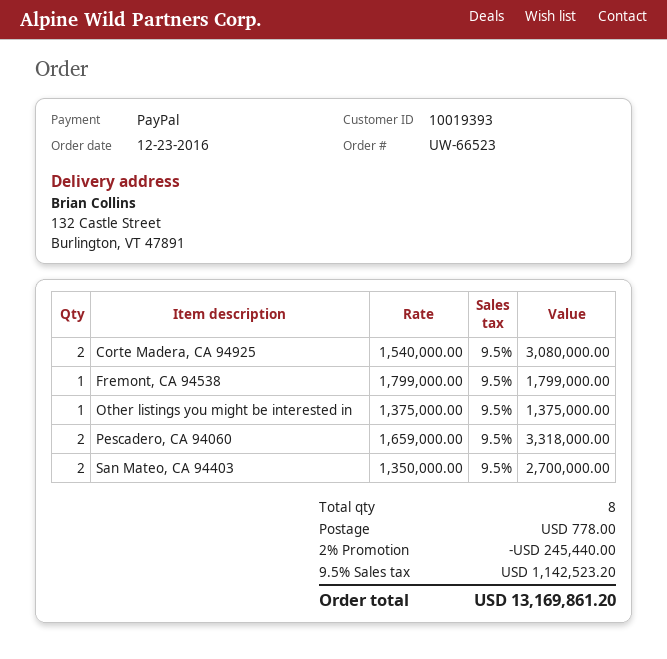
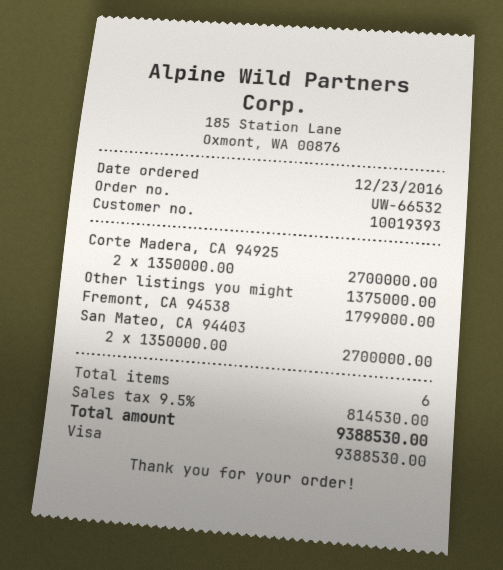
order number: UW-66523 -> UW-66532
payment method: PayPal -> Visa
Corte Madera, CA 94925: 2 x 1540000.00 = 3080000.00 -> 2 x 1350000.00 = 2700000.00
Pescadero, CA 94060: 2 x 1659000.00 = 3318000.00 -> none
total quantity: 8 -> 6
discount: 2% = 245440.00 -> none
shipping: 778.00 -> none
tax: 9.5% = 1142523.20 -> 9.5% = 814530.00
total: 13169861.20 -> 9388530.00

